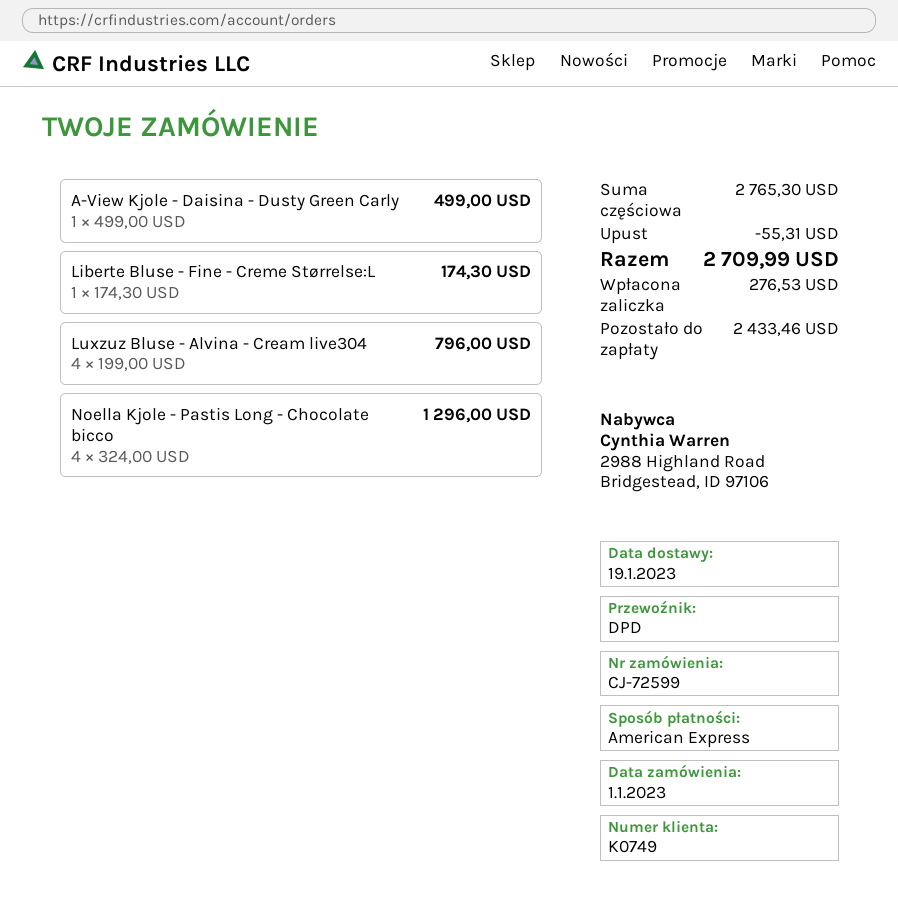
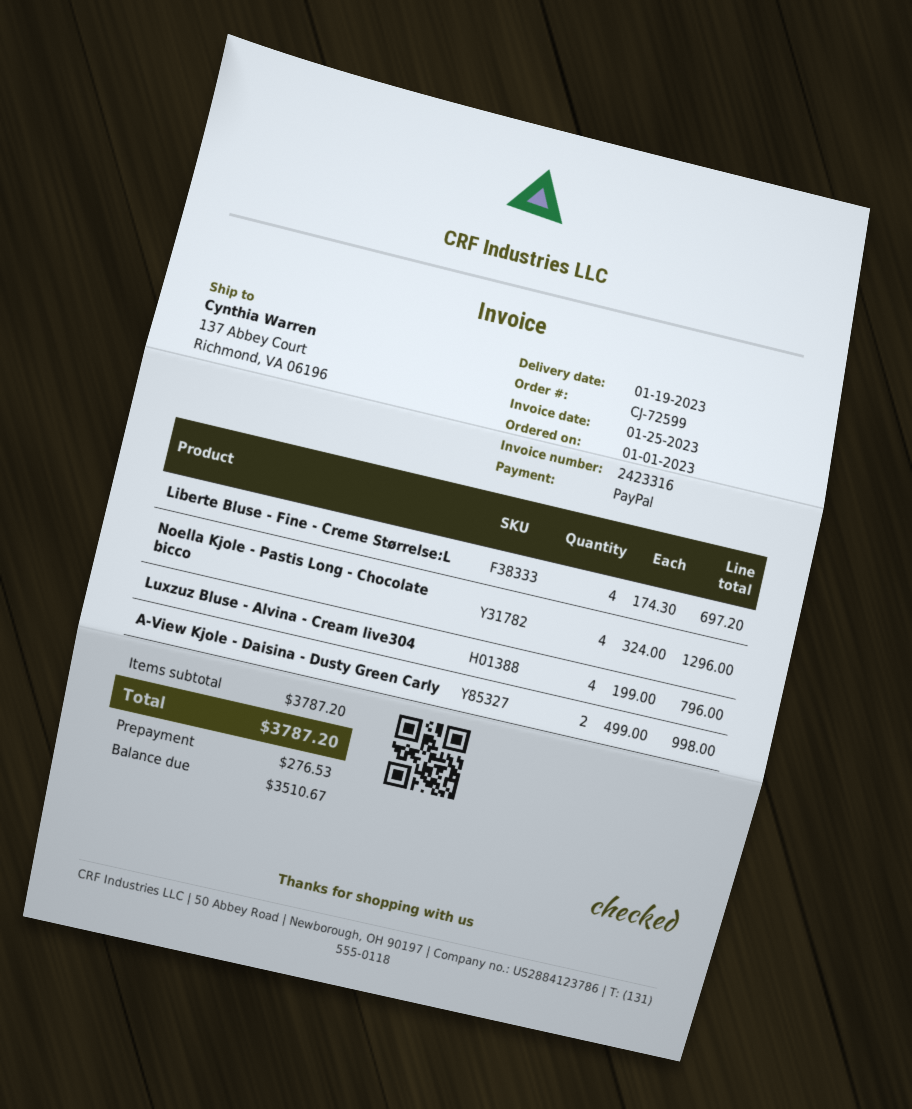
payment method: American Express -> PayPal
A-View Kjole - Daisina - Dusty Green Carly: 1 x 499.00 = 499.00 -> 2 x 499.00 = 998.00
Liberte Bluse - Fine - Creme Størrelse:L: 1 x 174.30 = 174.30 -> 4 x 174.30 = 697.20
subtotal: 2765.30 -> 3787.20
discount: 55.31 -> none
total: 2709.99 -> 3787.20
balance: 2433.46 -> 3510.67

